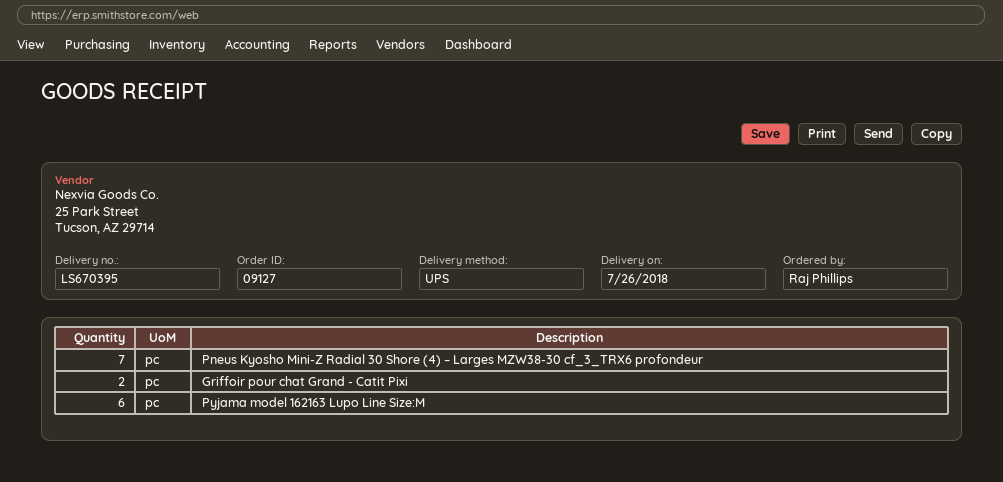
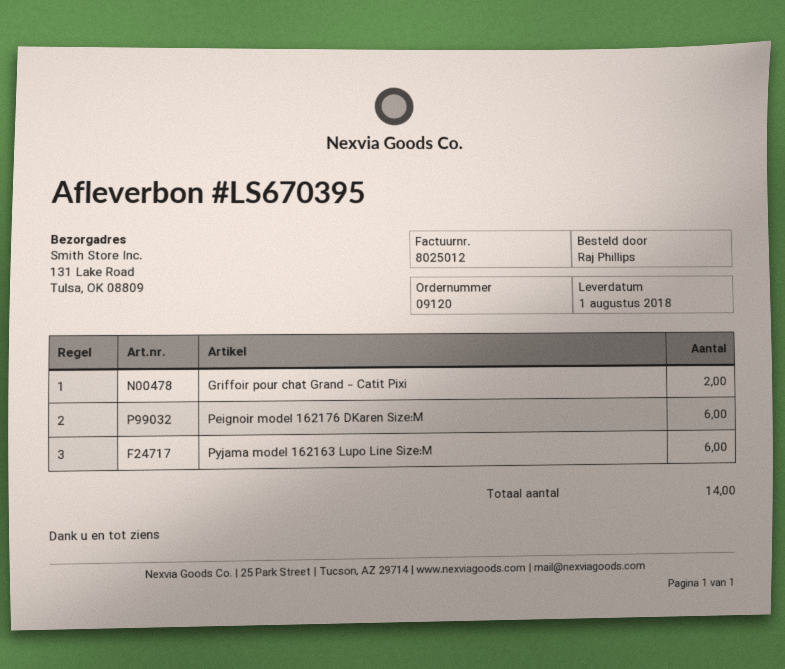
order number: 09127 -> 09120
delivery date: 2018-07-26 -> 2018-08-01
Pneus Kyosho Mini-Z Radial 30 Shore (4) – Larges MZW38-30 cf_3_TRX6 profondeur: 7 -> none
Peignoir model 162176 DKaren Size:M: none -> 6

